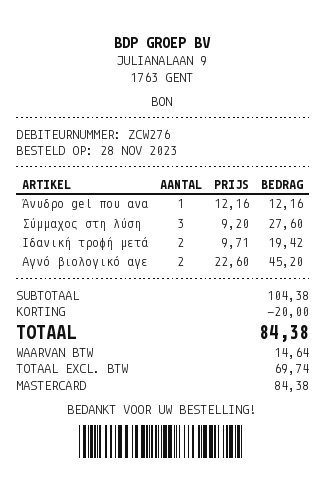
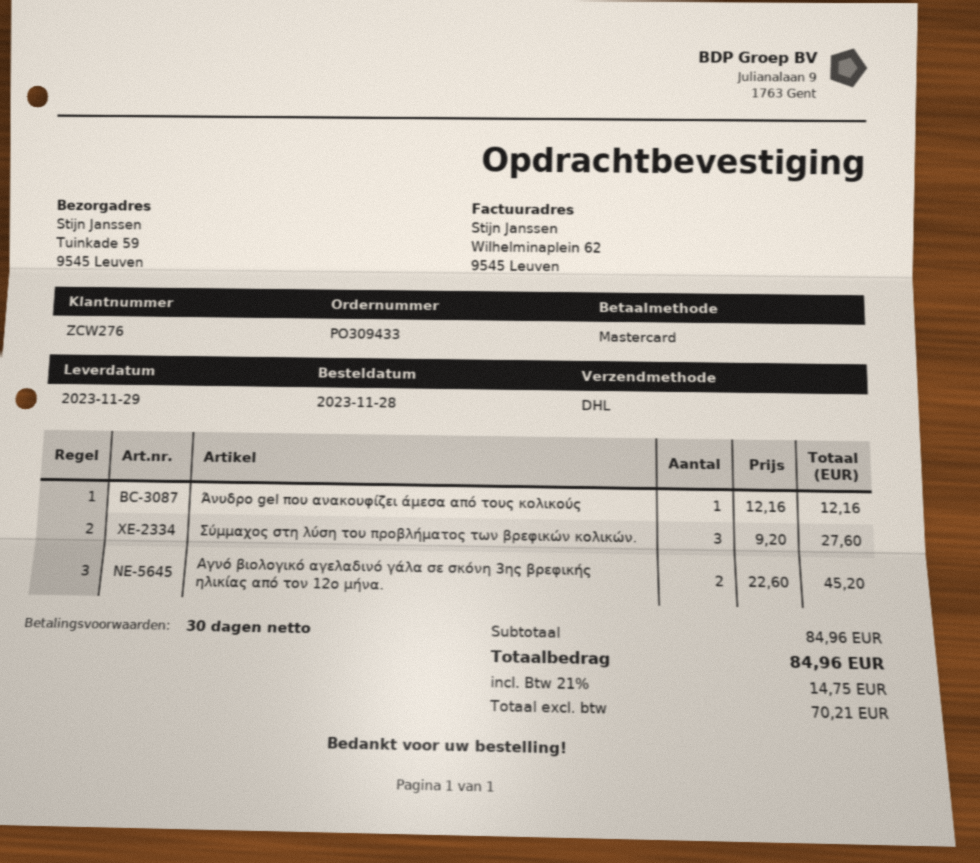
Iδανική τροφή μετά: 2 x 9.71 = 19.42 -> none
subtotal: 104.38 -> 84.96
discount: 20.00 -> none
net: 69.74 -> 70.21
tax: 14.64 -> 14.75
total: 84.38 -> 84.96

